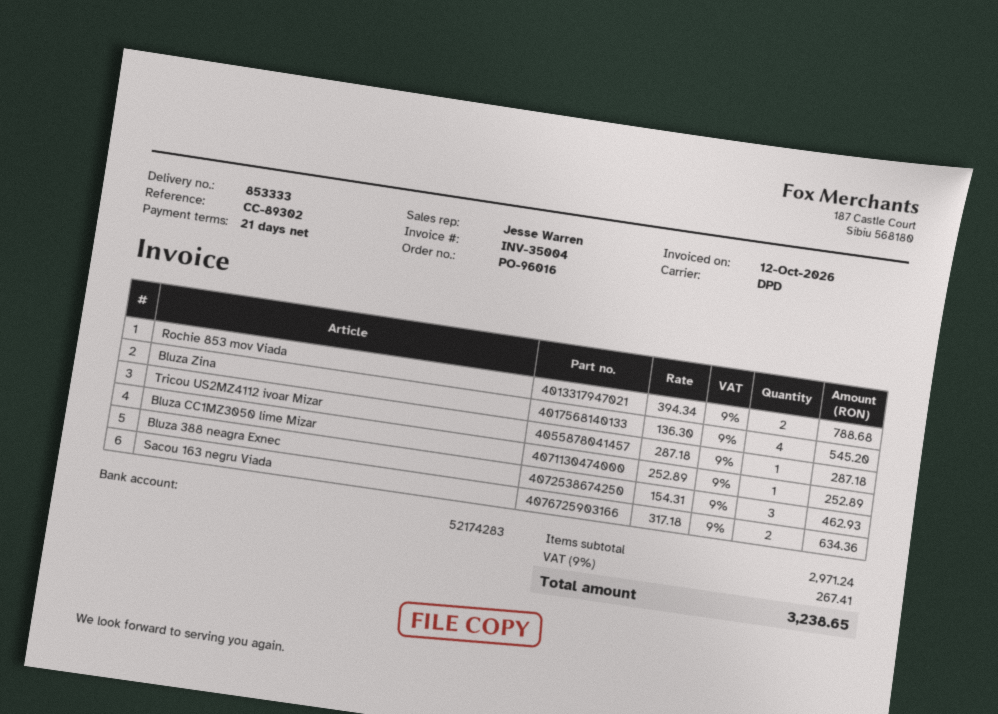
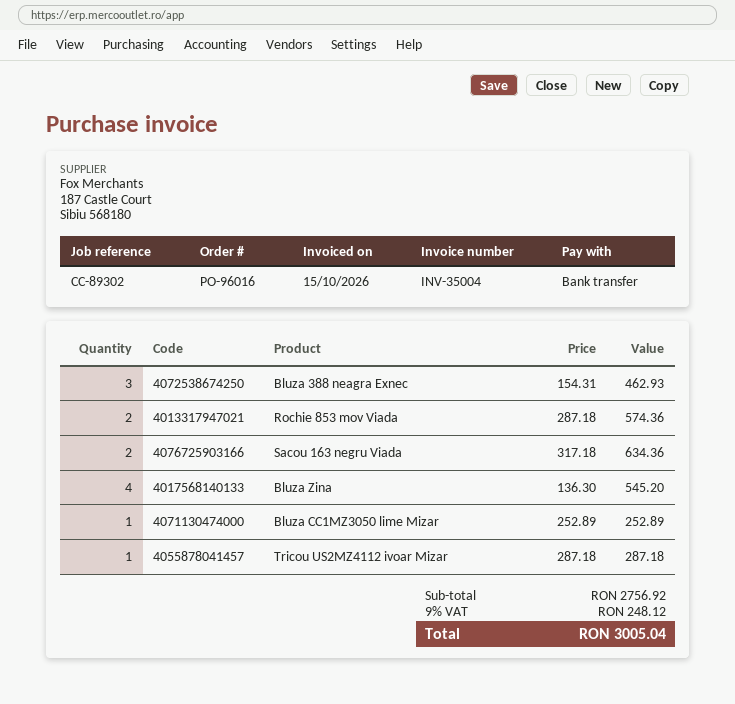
invoice date: 2026-10-12 -> 2026-10-15
Rochie 853 mov Viada: 2 x 394.34 = 788.68 -> 2 x 287.18 = 574.36
subtotal: 2971.24 -> 2756.92
tax: 9% = 267.41 -> 9% = 248.12
total: 3238.65 -> 3005.04

